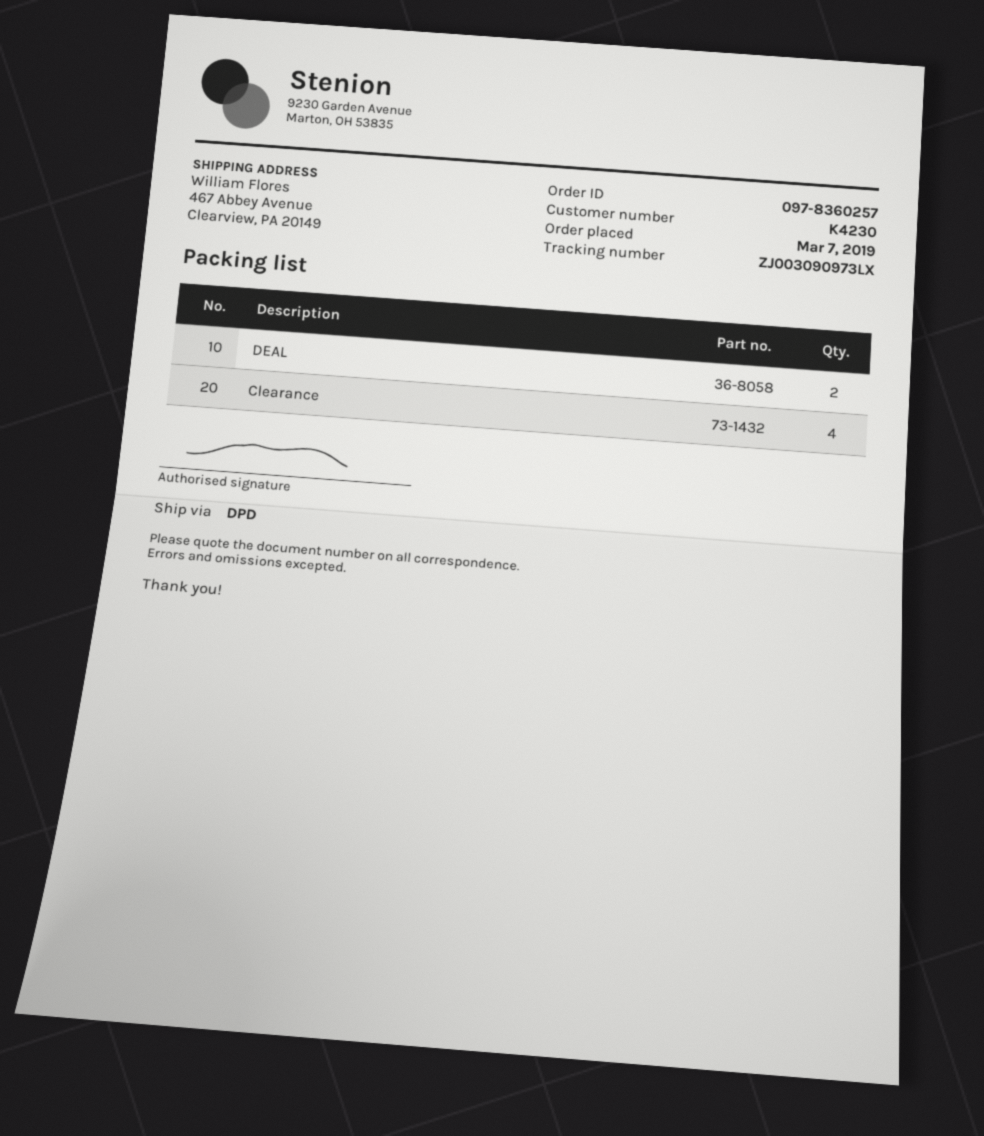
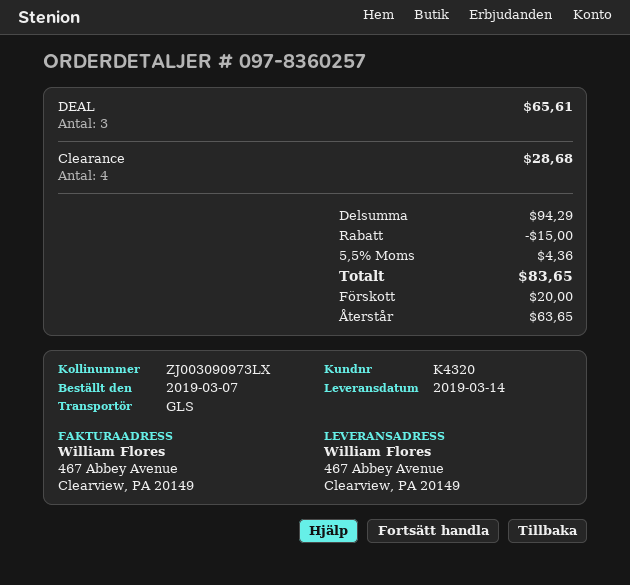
customer number: K4230 -> K4320
shipping method: DPD -> GLS
DEAL: 2 -> 3

